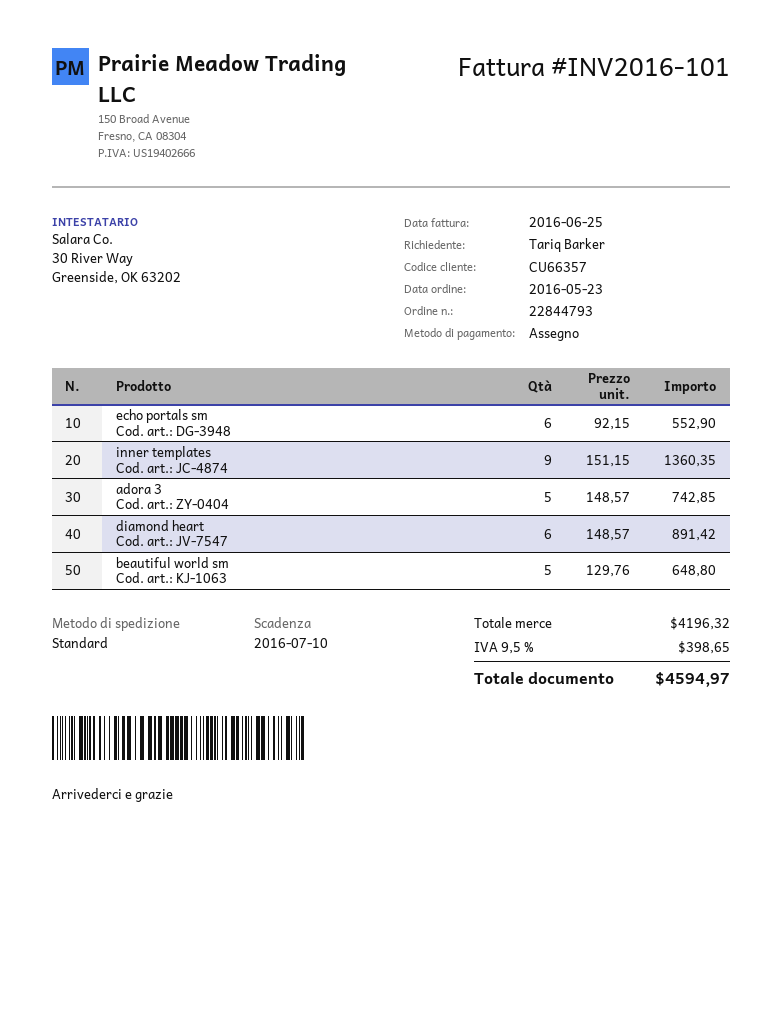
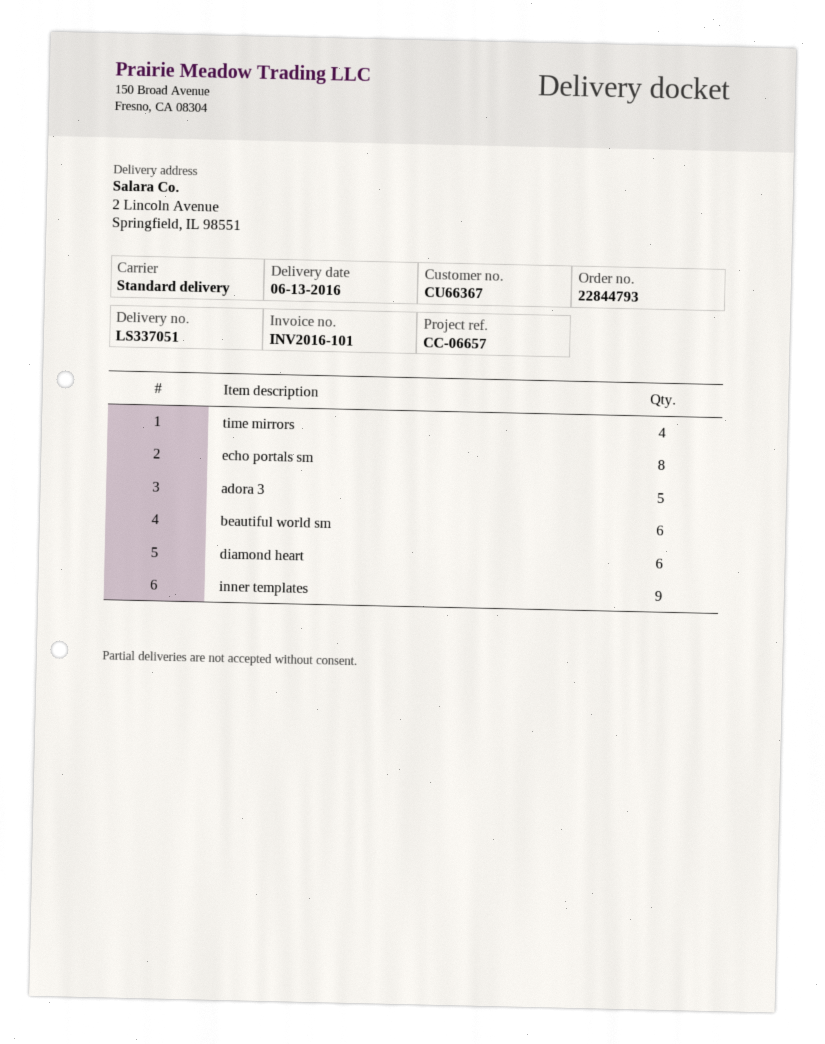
customer number: CU66357 -> CU66367
echo portals sm: 6 -> 8
beautiful world sm: 5 -> 6
time mirrors: none -> 4

